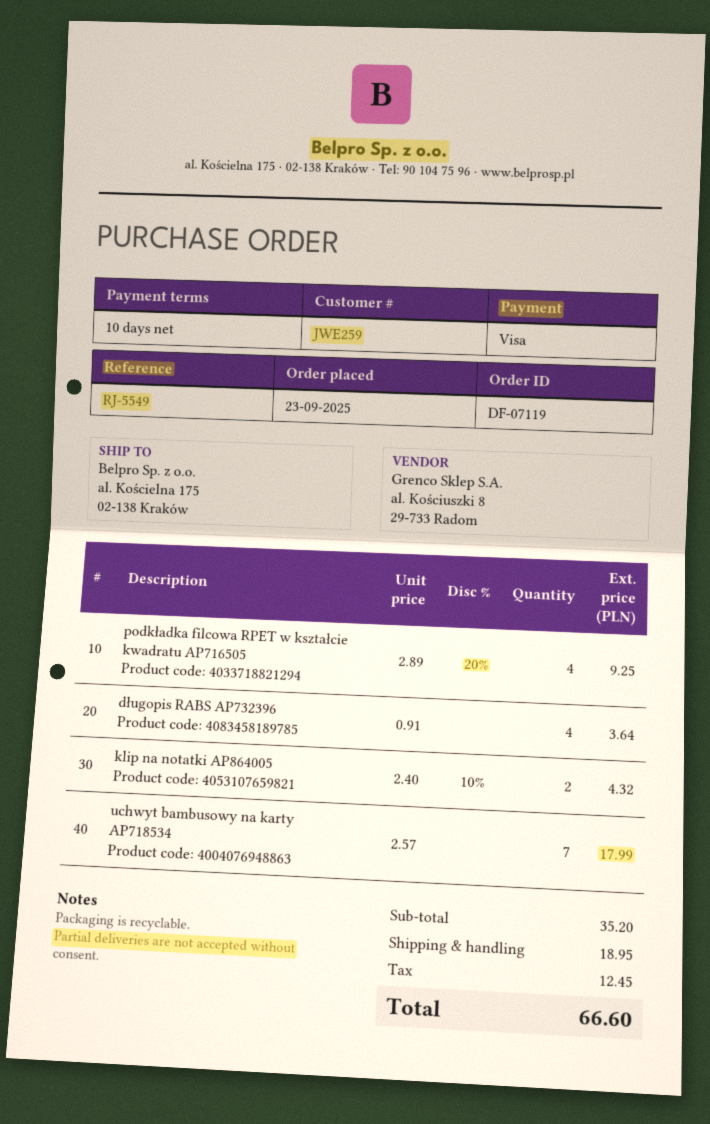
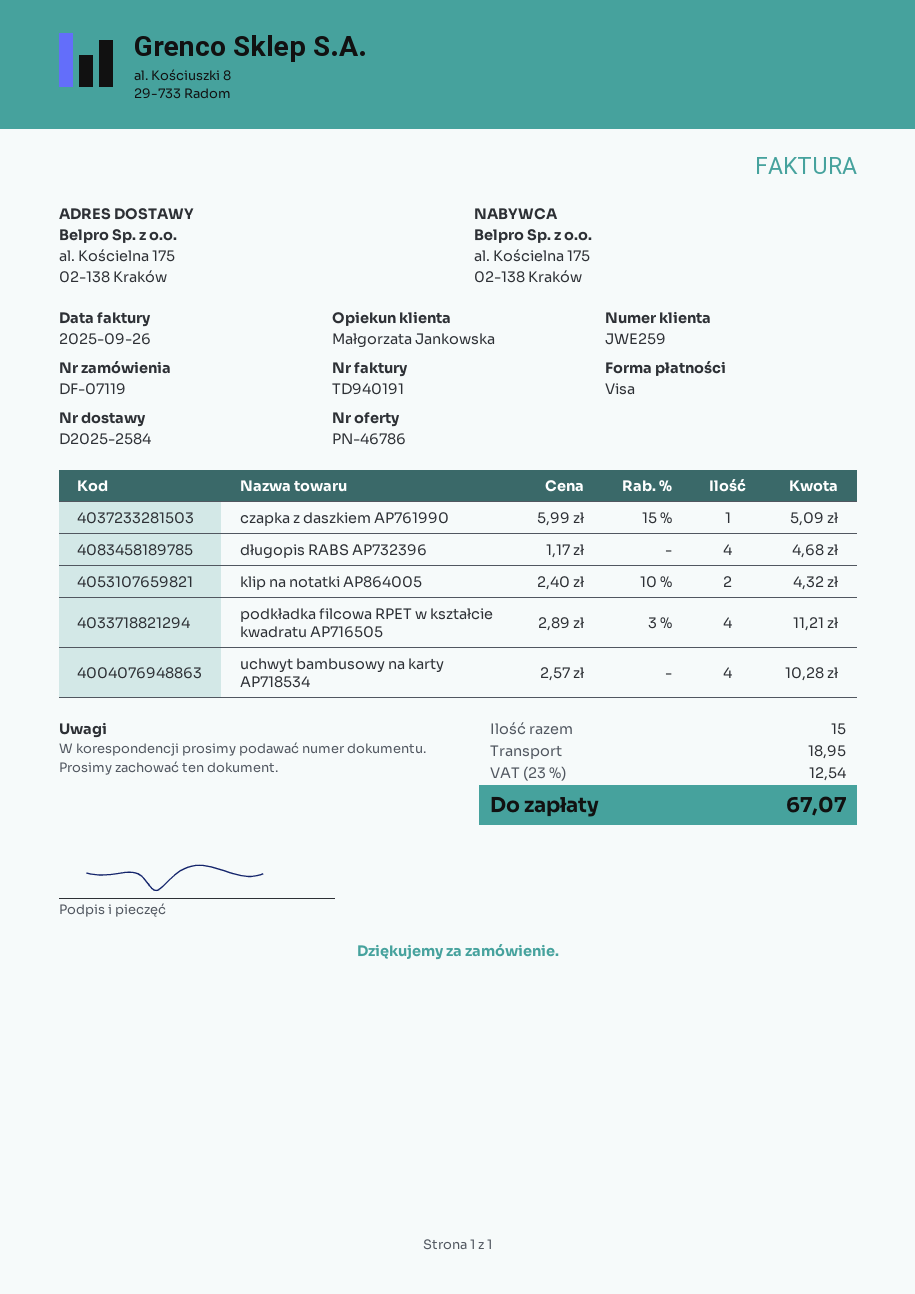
podkładka filcowa RPET w kształcie kwadratu AP716505: 4 x 2.89 - 20% = 9.25 -> 4 x 2.89 - 3% = 11.21
długopis RABS AP732396: 4 x 0.91 = 3.64 -> 4 x 1.17 = 4.68
uchwyt bambusowy na karty AP718534: 7 x 2.57 = 17.99 -> 4 x 2.57 = 10.28
czapka z daszkiem AP761990: none -> 1 x 5.99 - 15% = 5.09
tax: 12.45 -> 12.54
total: 66.60 -> 67.07

